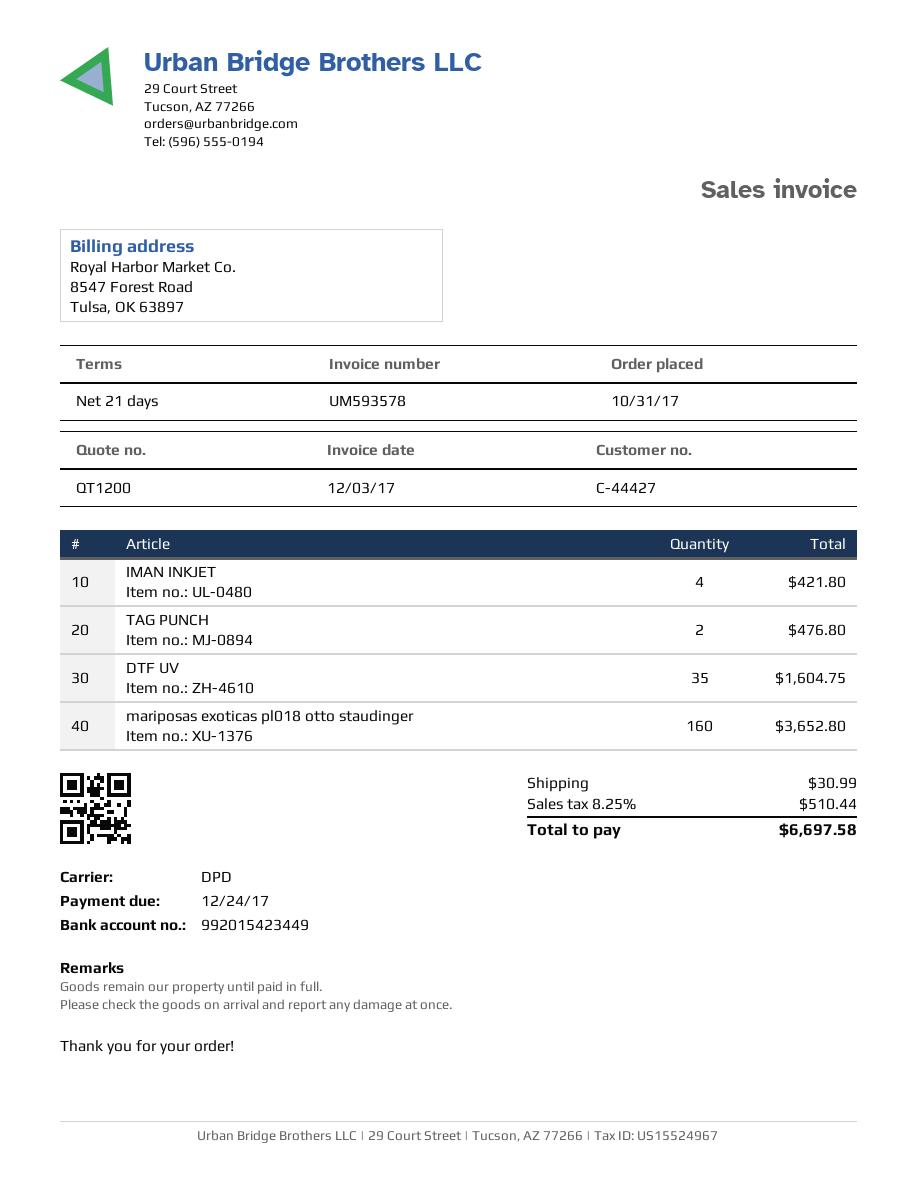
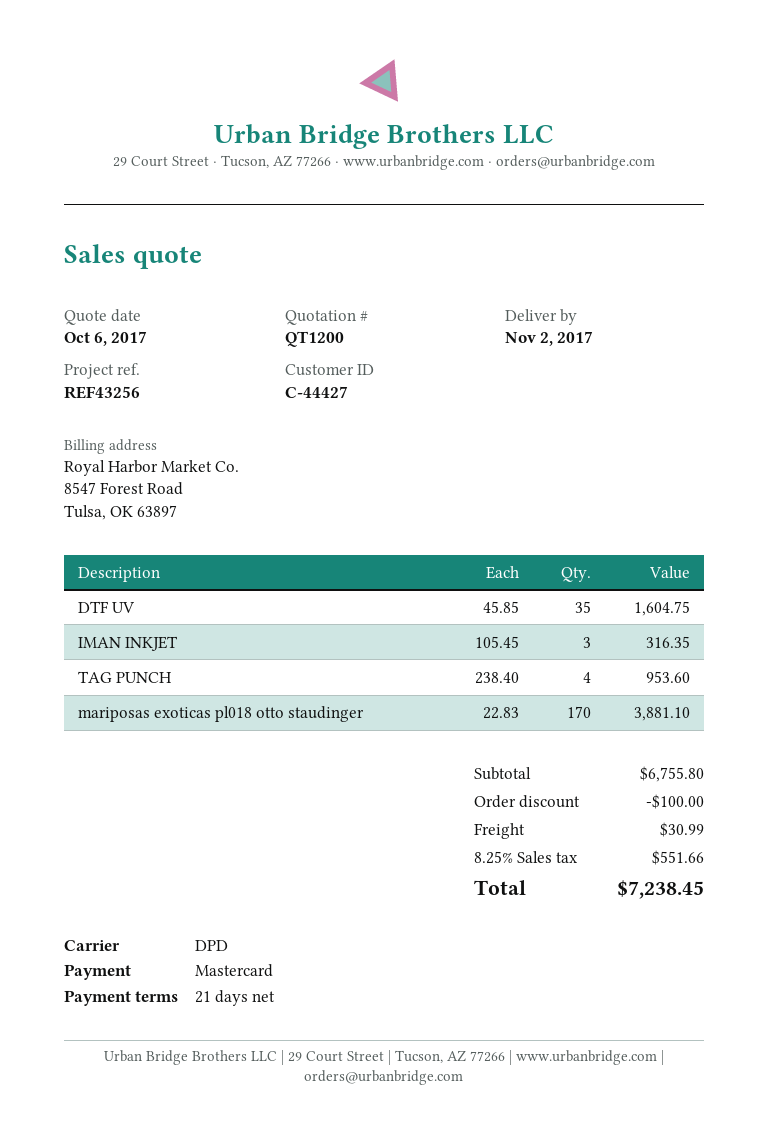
IMAN INKJET: 4 for 421.80 -> 3 for 316.35
TAG PUNCH: 2 for 476.80 -> 4 for 953.60
mariposas exoticas pl018 otto staudinger: 160 for 3652.80 -> 170 for 3881.10
discount: none -> 100.00
tax: 8.25% = 510.44 -> 8.25% = 551.66
total: 6697.58 -> 7238.45

